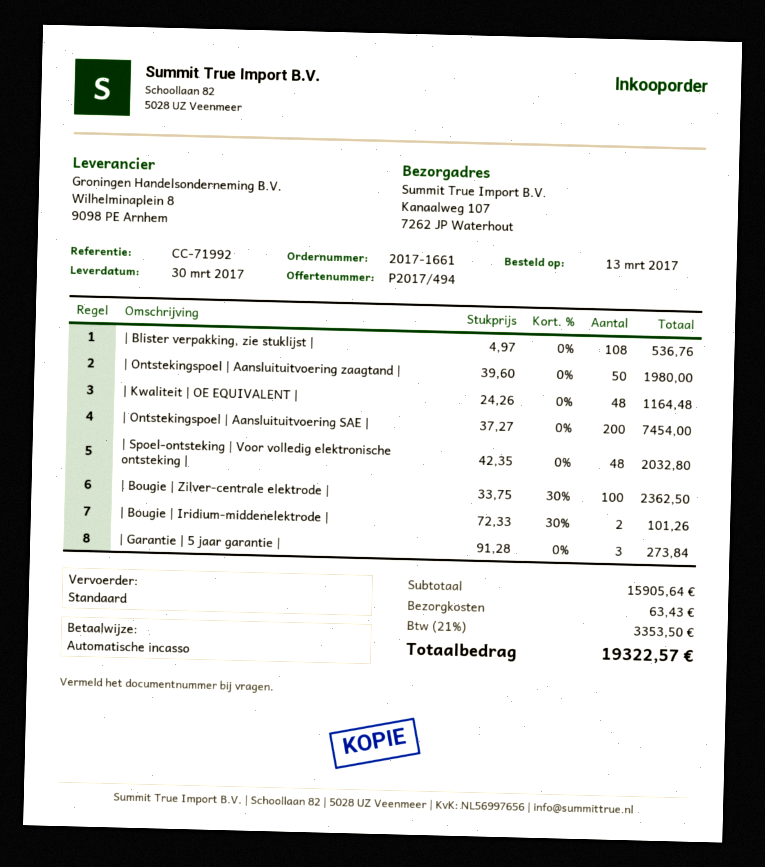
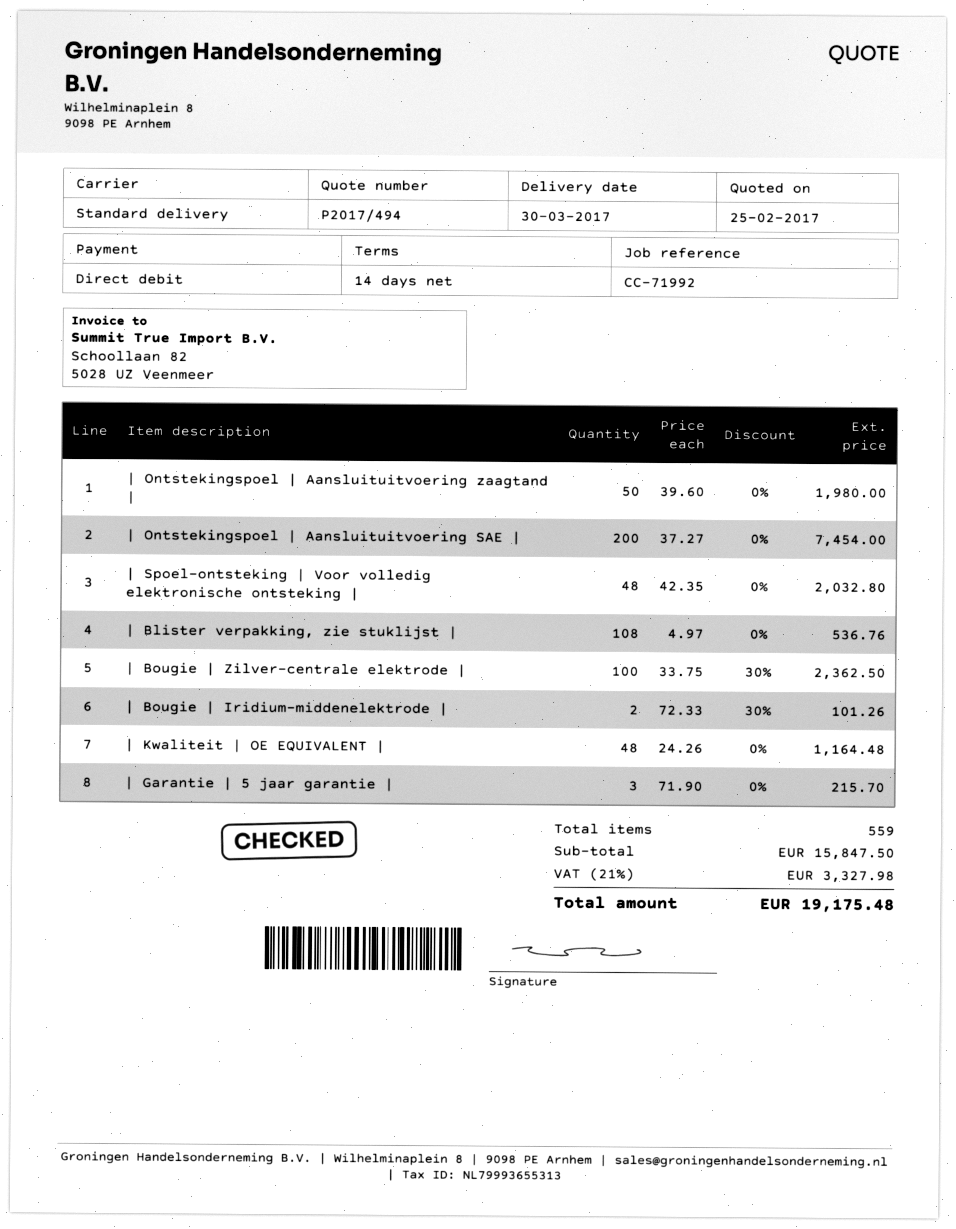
| Garantie | 5 jaar garantie |: 3 x 91.28 = 273.84 -> 3 x 71.90 = 215.70
subtotal: 15905.64 -> 15847.50
shipping: 63.43 -> none
tax: 21% = 3353.50 -> 21% = 3327.98
total: 19322.57 -> 19175.48

